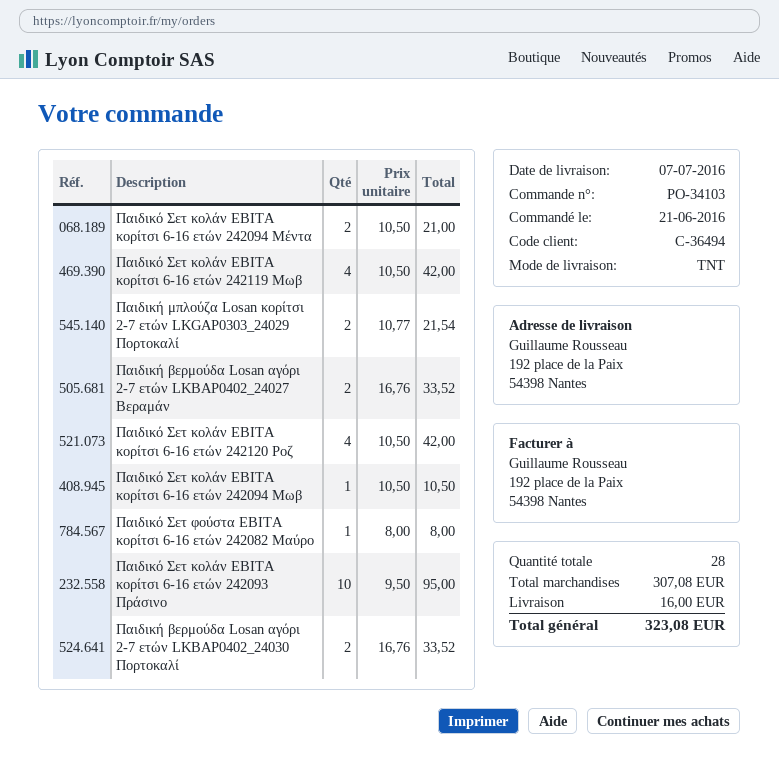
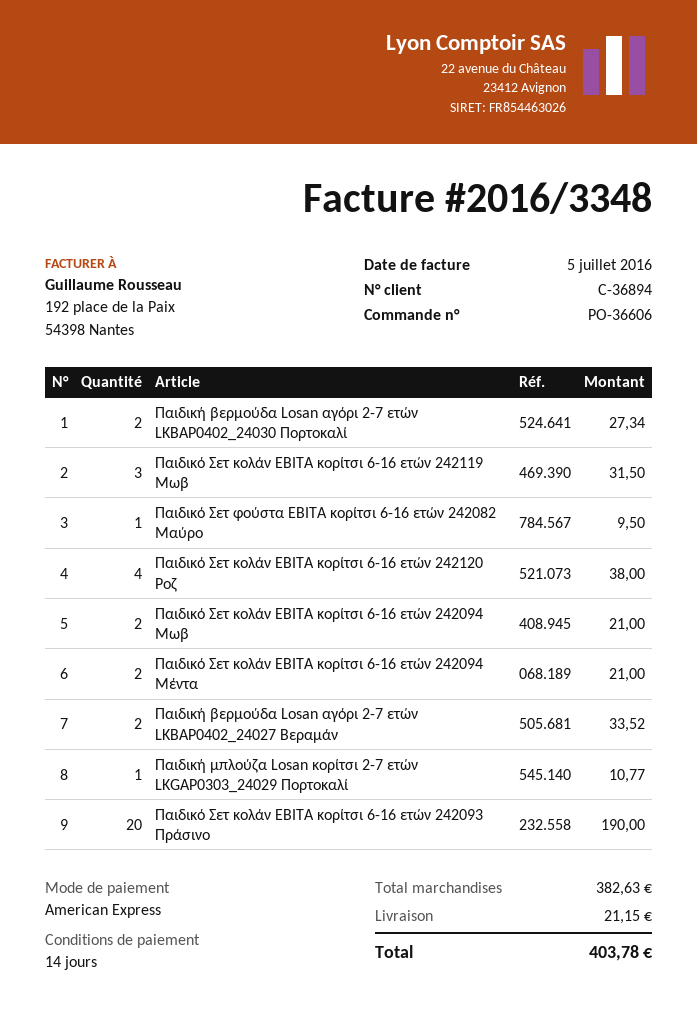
order number: PO-34103 -> PO-36606
customer number: C-36494 -> C-36894
Παιδικό Σετ κολάν ΕΒΙΤΑ κορίτσι 6-16 ετών 242119 Μωβ: 4 for 42.00 -> 3 for 31.50
Παιδική μπλούζα Losan κορίτσι 2-7 ετών LKGAP0303_24029 Πορτοκαλί: 2 for 21.54 -> 1 for 10.77
Παιδικό Σετ κολάν ΕΒΙΤΑ κορίτσι 6-16 ετών 242120 Ροζ: 4 for 42.00 -> 4 for 38.00
Παιδικό Σετ κολάν ΕΒΙΤΑ κορίτσι 6-16 ετών 242094 Μωβ: 1 for 10.50 -> 2 for 21.00
Παιδικό Σετ φούστα ΕΒΙΤΑ κορίτσι 6-16 ετών 242082 Μαύρο: 1 for 8.00 -> 1 for 9.50
Παιδικό Σετ κολάν ΕΒΙΤΑ κορίτσι 6-16 ετών 242093 Πράσινο: 10 for 95.00 -> 20 for 190.00
Παιδική βερμούδα Losan αγόρι 2-7 ετών LKBAP0402_24030 Πορτοκαλί: 2 for 33.52 -> 2 for 27.34
subtotal: 307.08 -> 382.63
shipping: 16.00 -> 21.15
total: 323.08 -> 403.78

